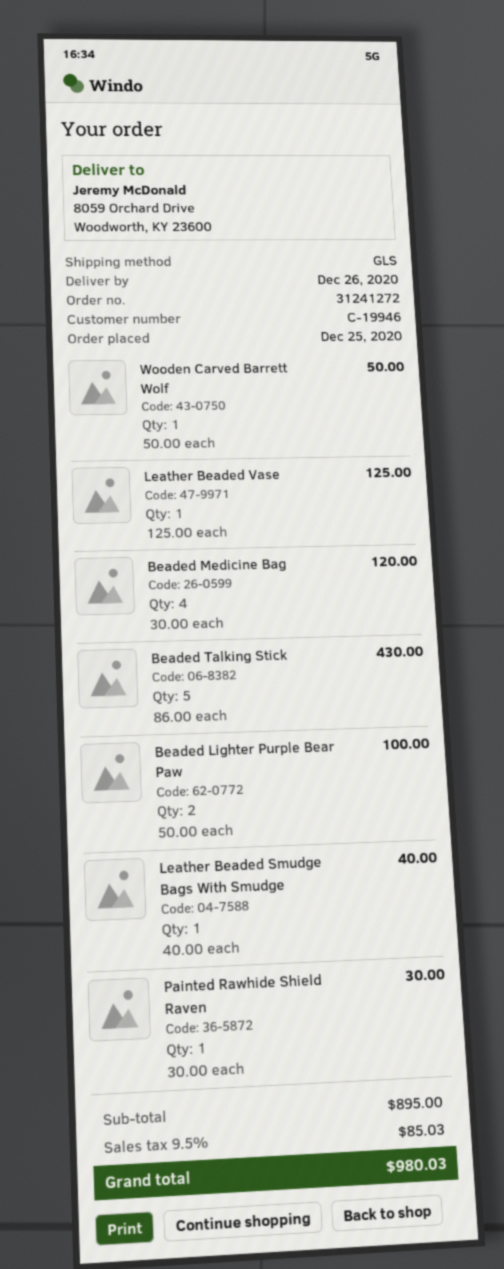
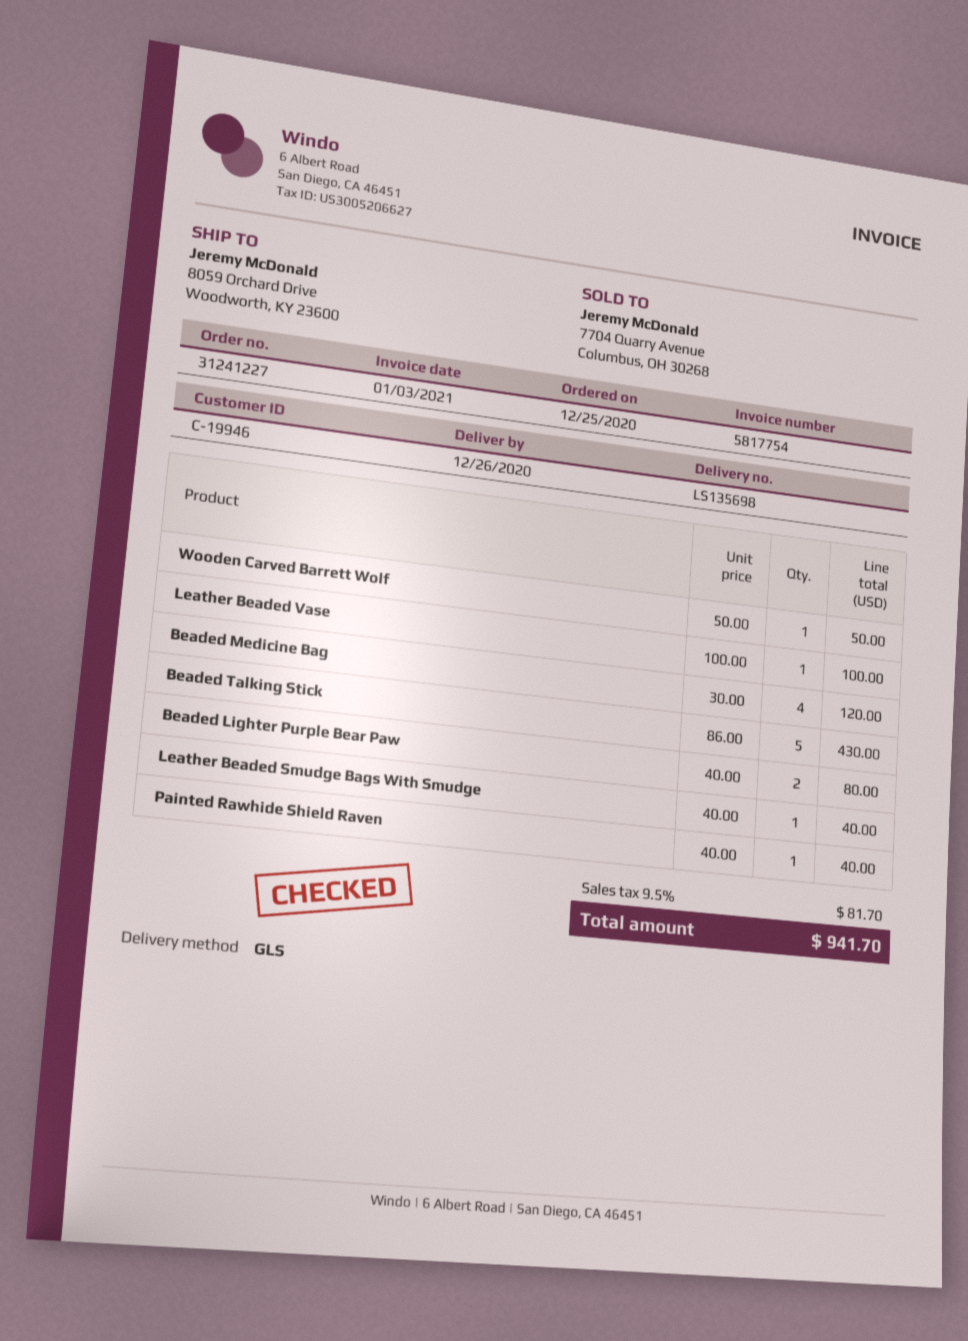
order number: 31241272 -> 31241227
Leather Beaded Vase: 1 x 125.00 = 125.00 -> 1 x 100.00 = 100.00
Beaded Lighter Purple Bear Paw: 2 x 50.00 = 100.00 -> 2 x 40.00 = 80.00
Painted Rawhide Shield Raven: 1 x 30.00 = 30.00 -> 1 x 40.00 = 40.00
tax: 9.5% = 85.03 -> 9.5% = 81.70
total: 980.03 -> 941.70

